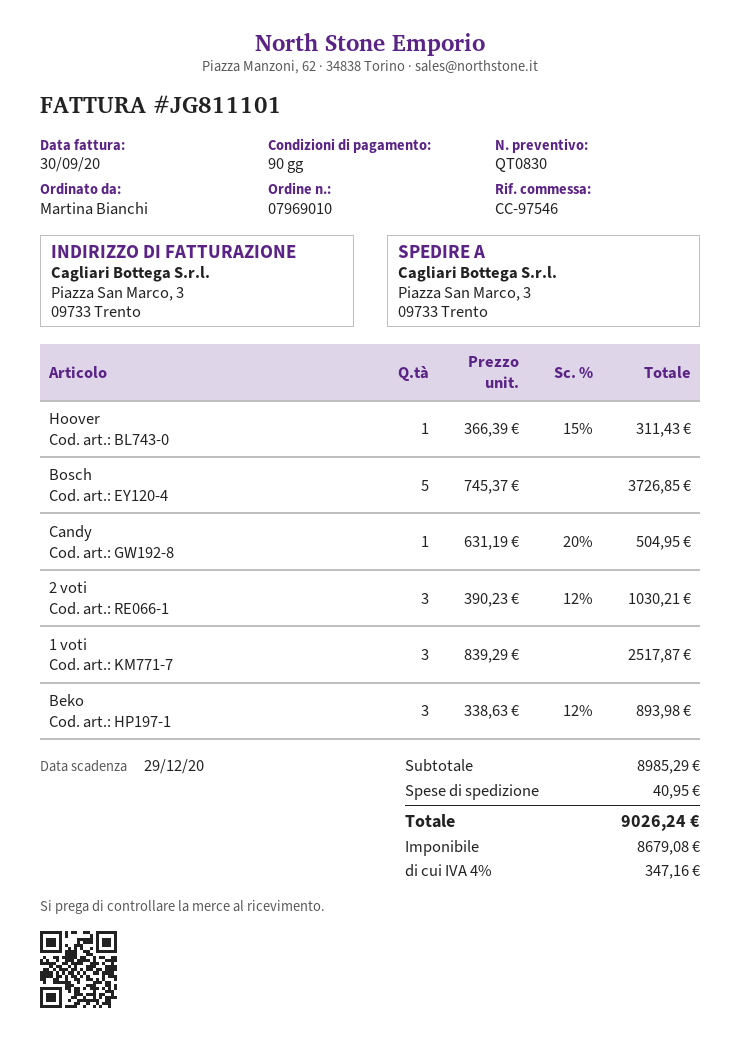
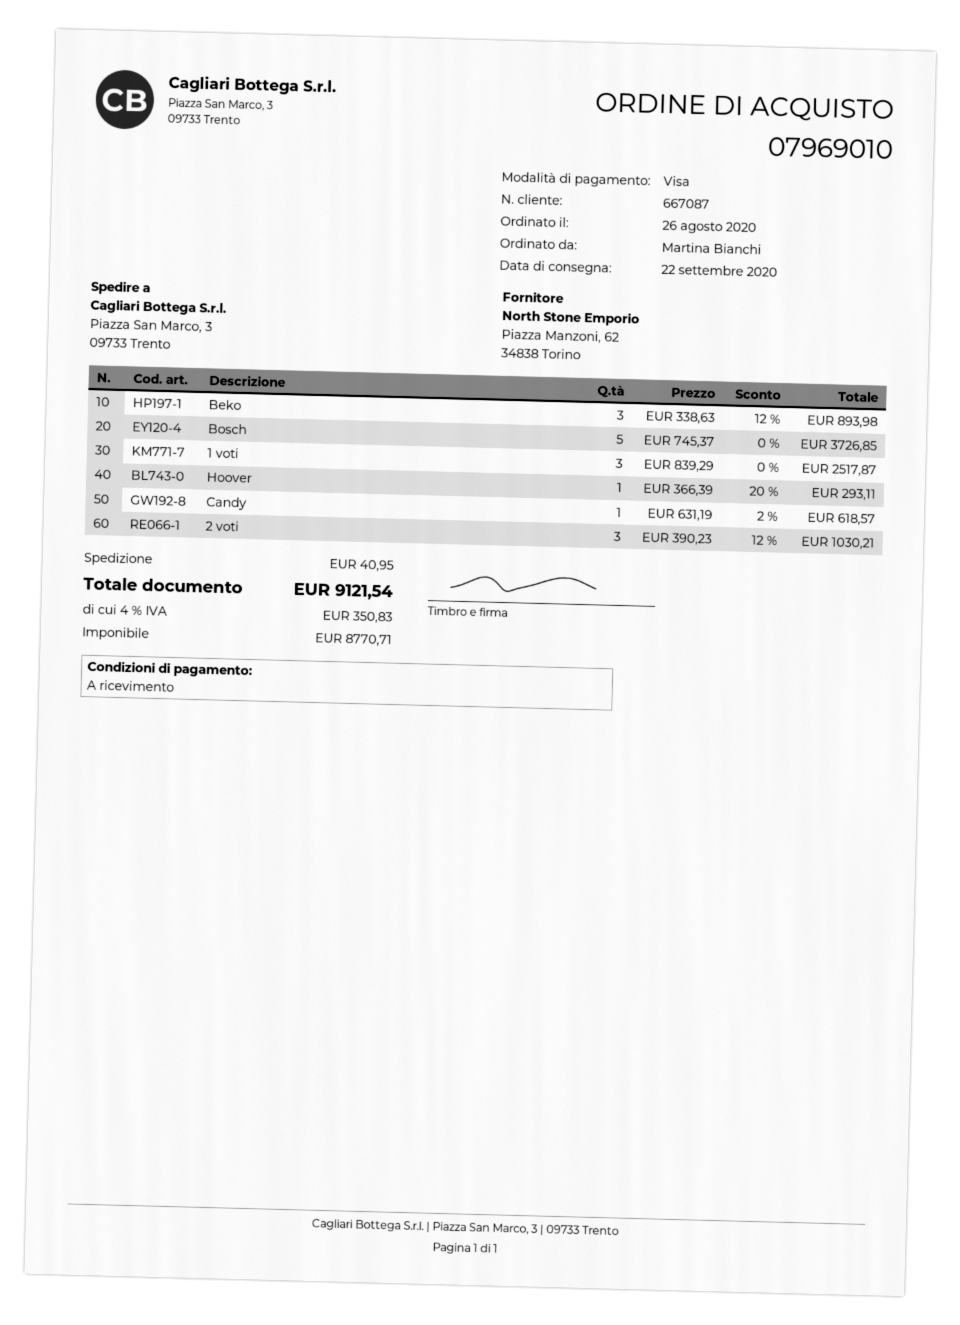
payment terms: 90 days -> on receipt
Hoover: 1 x 366.39 - 15% = 311.43 -> 1 x 366.39 - 20% = 293.11
Candy: 1 x 631.19 - 20% = 504.95 -> 1 x 631.19 - 2% = 618.57
net: 8679.08 -> 8770.71
tax: 4% = 347.16 -> 4% = 350.83
total: 9026.24 -> 9121.54

